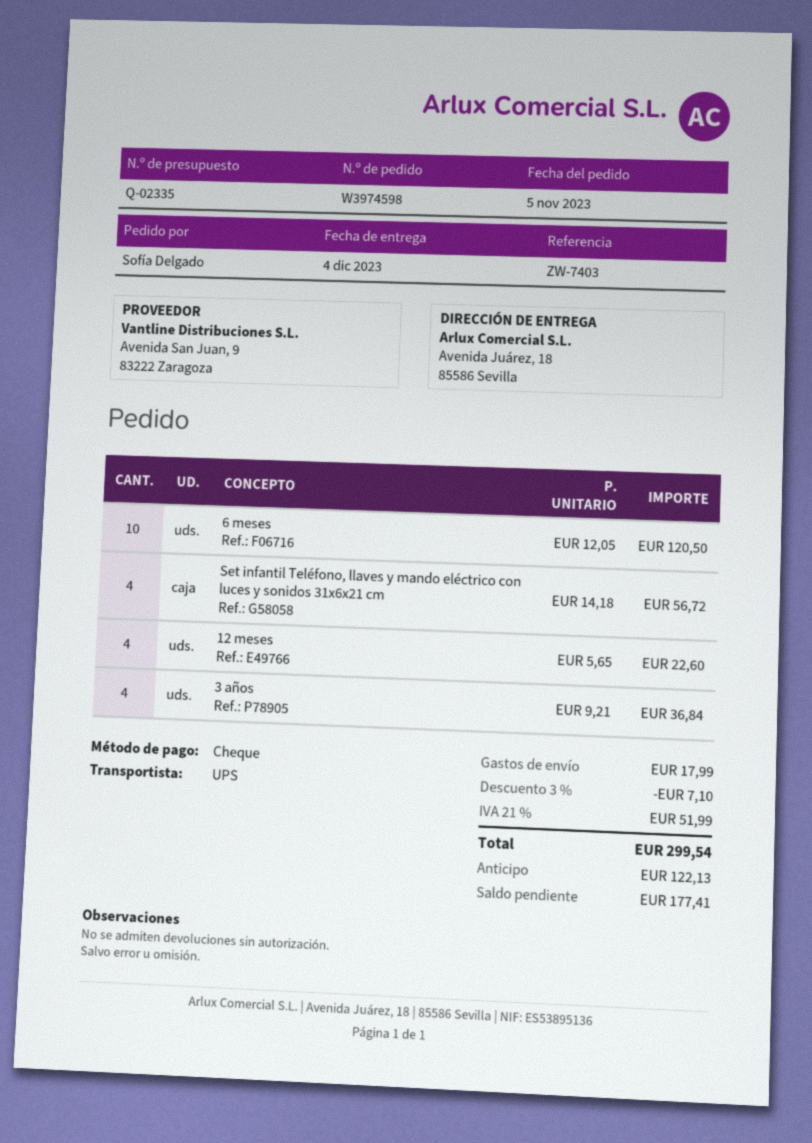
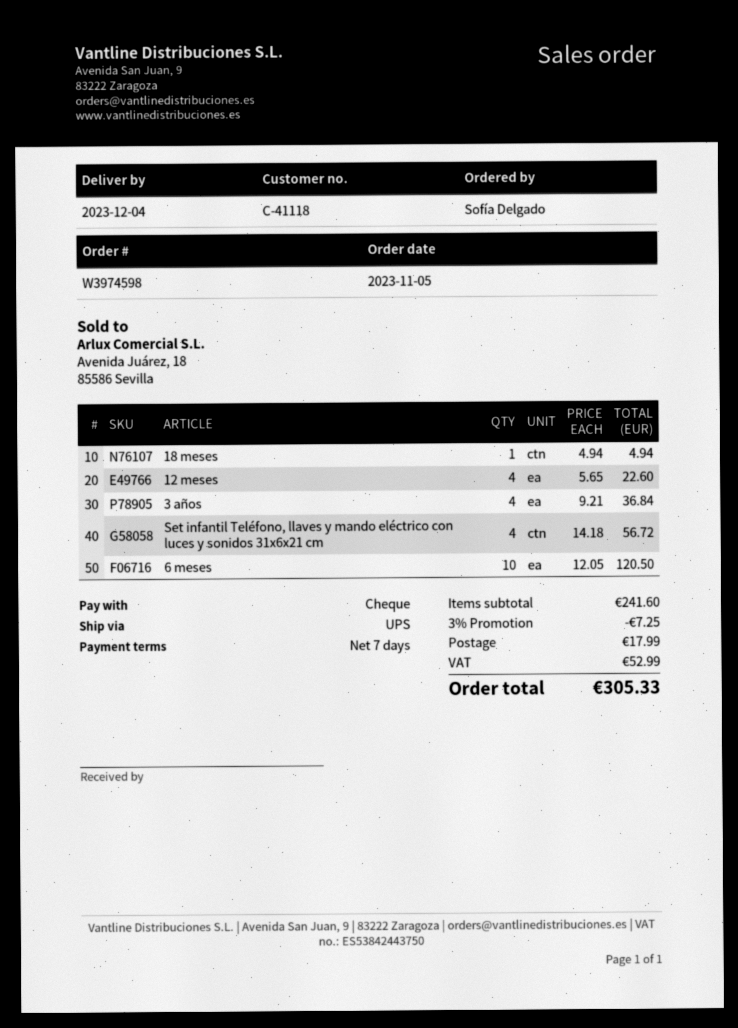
18 meses: none -> 1 x 4.94 = 4.94
discount: 3% = 7.10 -> 3% = 7.25
tax: 51.99 -> 52.99
total: 299.54 -> 305.33

